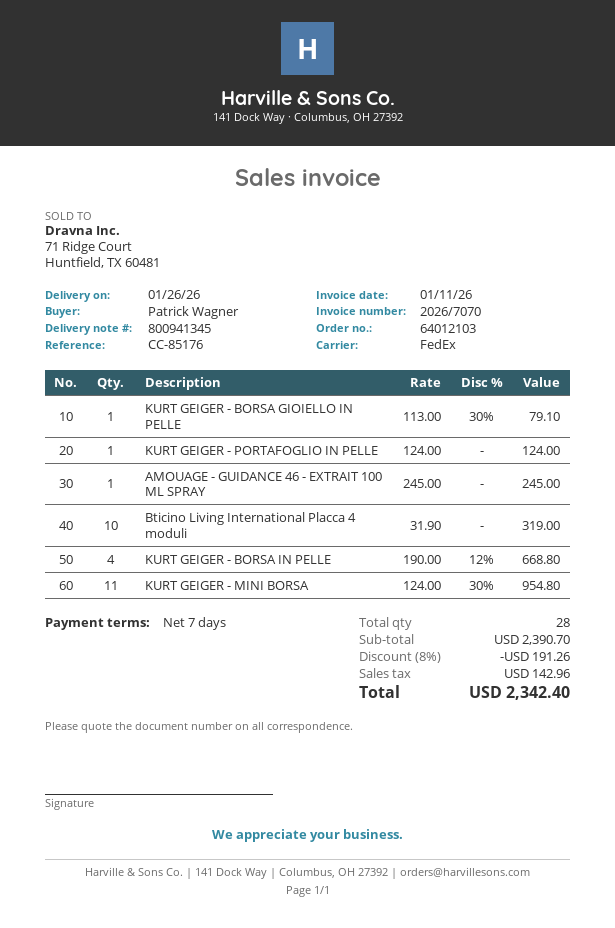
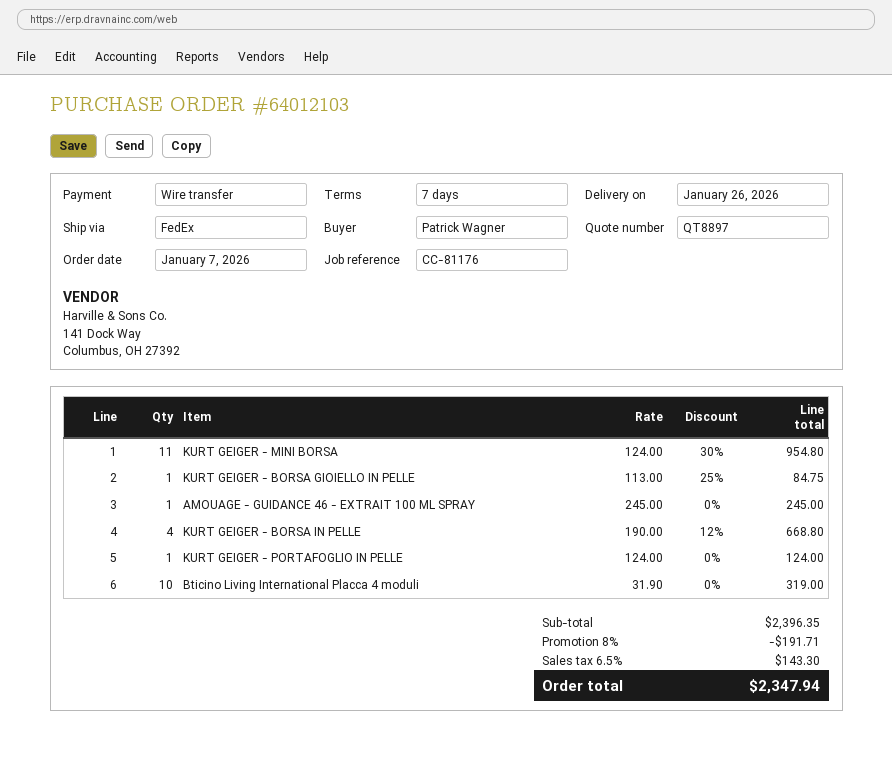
reference: CC-85176 -> CC-81176
KURT GEIGER - BORSA GIOIELLO IN PELLE: 1 x 113.00 - 30% = 79.10 -> 1 x 113.00 - 25% = 84.75
subtotal: 2390.70 -> 2396.35
discount: 8% = 191.26 -> 8% = 191.71
tax: 142.96 -> 143.30
total: 2342.40 -> 2347.94

